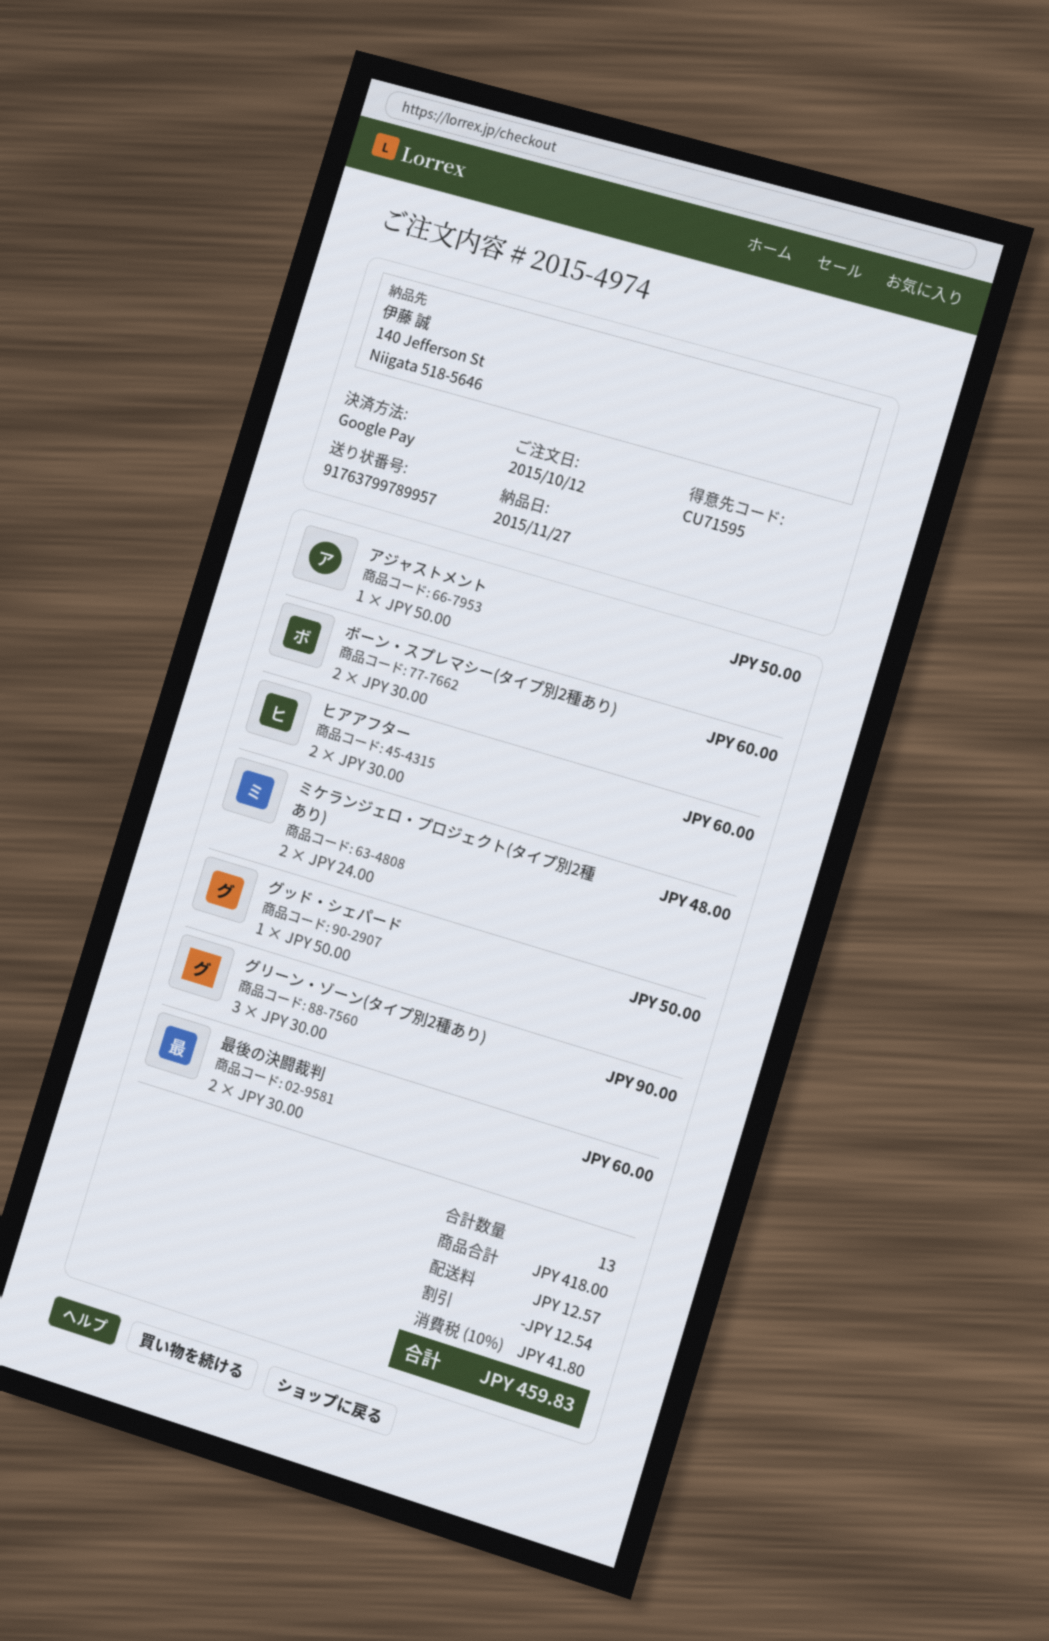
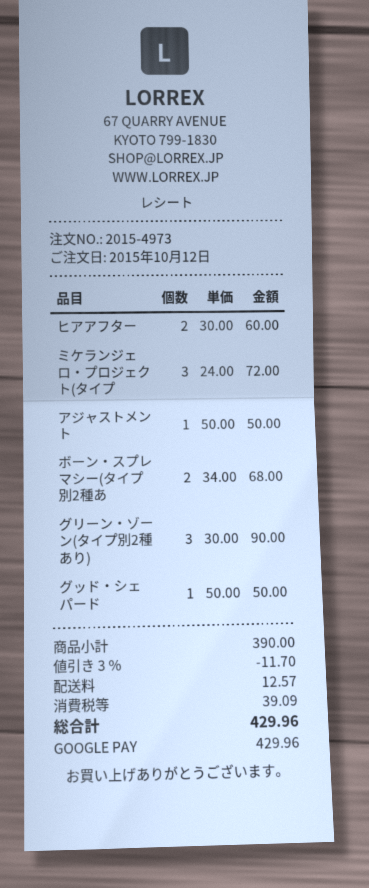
order number: 2015-4974 -> 2015-4973
ボーン・スプレマシー(タイプ別2種あり): 2 x 30.00 = 60.00 -> 2 x 34.00 = 68.00
ミケランジェロ・プロジェクト(タイプ別2種あり): 2 x 24.00 = 48.00 -> 3 x 24.00 = 72.00
最後の決闘裁判: 2 x 30.00 = 60.00 -> none
subtotal: 418.00 -> 390.00
discount: 12.54 -> 11.70
tax: 41.80 -> 39.09
total: 459.83 -> 429.96

